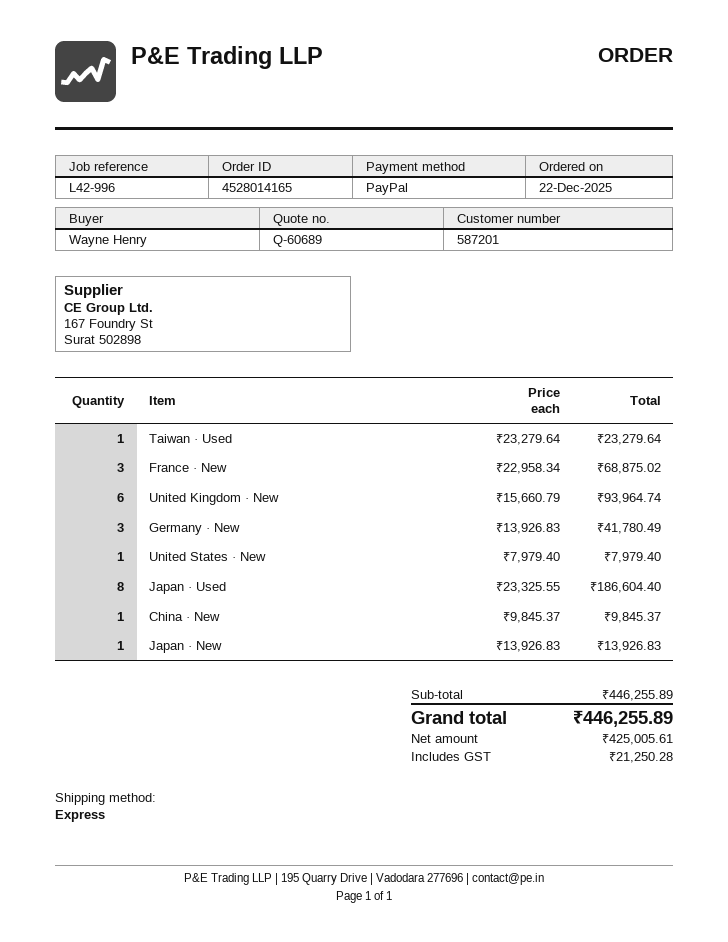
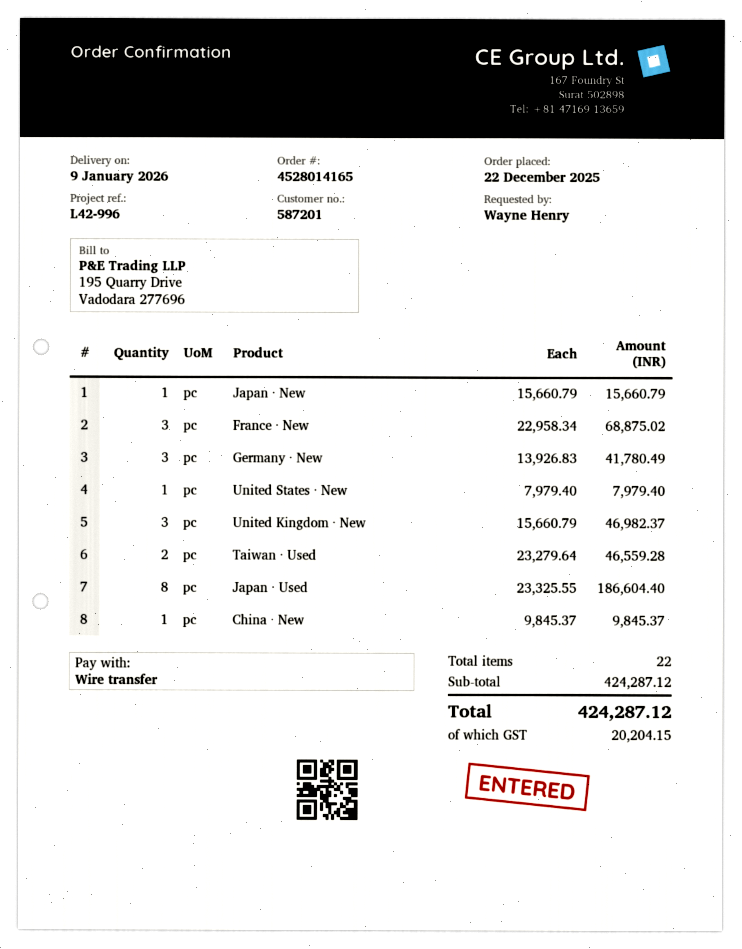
payment method: PayPal -> bank transfer
Taiwan · Used: 1 x 23279.64 = 23279.64 -> 2 x 23279.64 = 46559.28
United Kingdom · New: 6 x 15660.79 = 93964.74 -> 3 x 15660.79 = 46982.37
Japan · New: 1 x 13926.83 = 13926.83 -> 1 x 15660.79 = 15660.79
subtotal: 446255.89 -> 424287.12
tax: 21250.28 -> 20204.15
total: 446255.89 -> 424287.12

